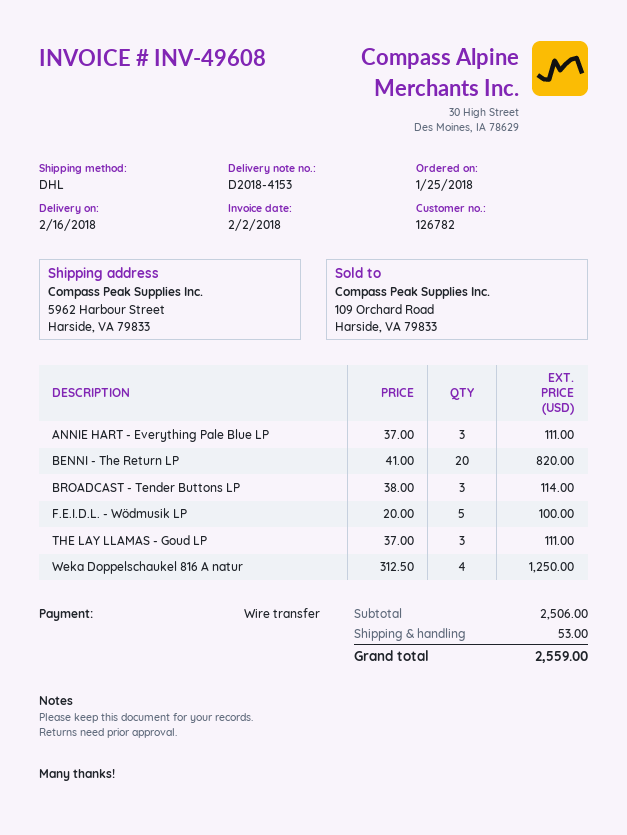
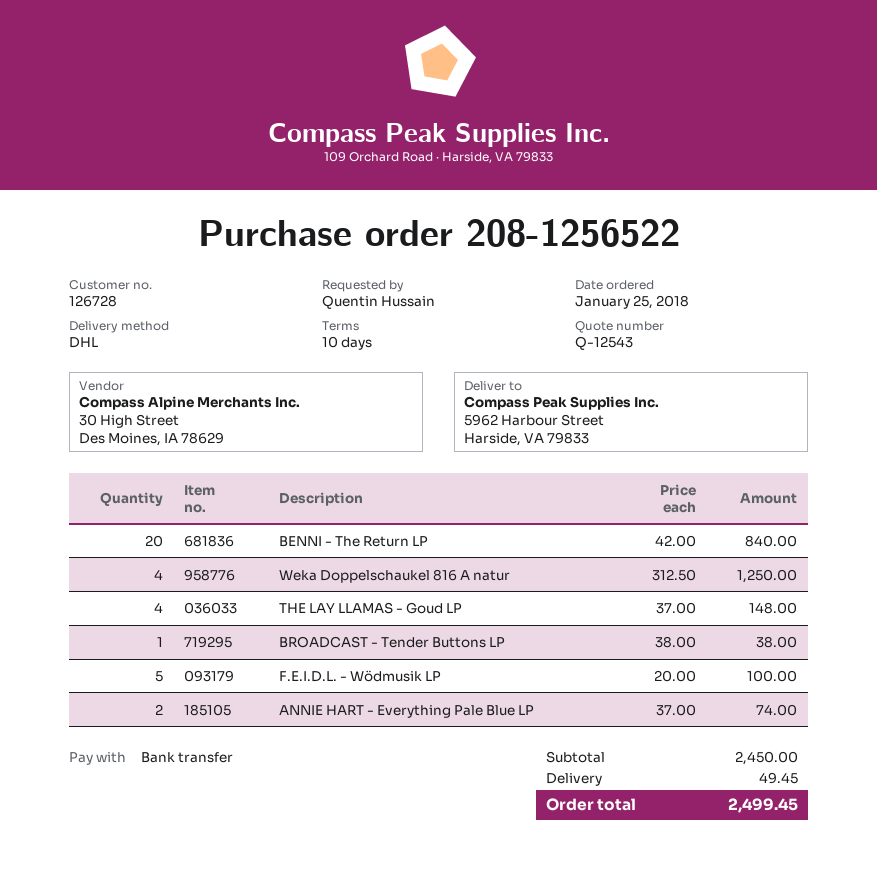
customer number: 126782 -> 126728
ANNIE HART - Everything Pale Blue LP: 3 x 37.00 = 111.00 -> 2 x 37.00 = 74.00
BENNI - The Return LP: 20 x 41.00 = 820.00 -> 20 x 42.00 = 840.00
BROADCAST - Tender Buttons LP: 3 x 38.00 = 114.00 -> 1 x 38.00 = 38.00
THE LAY LLAMAS - Goud LP: 3 x 37.00 = 111.00 -> 4 x 37.00 = 148.00
subtotal: 2506.00 -> 2450.00
shipping: 53.00 -> 49.45
total: 2559.00 -> 2499.45

